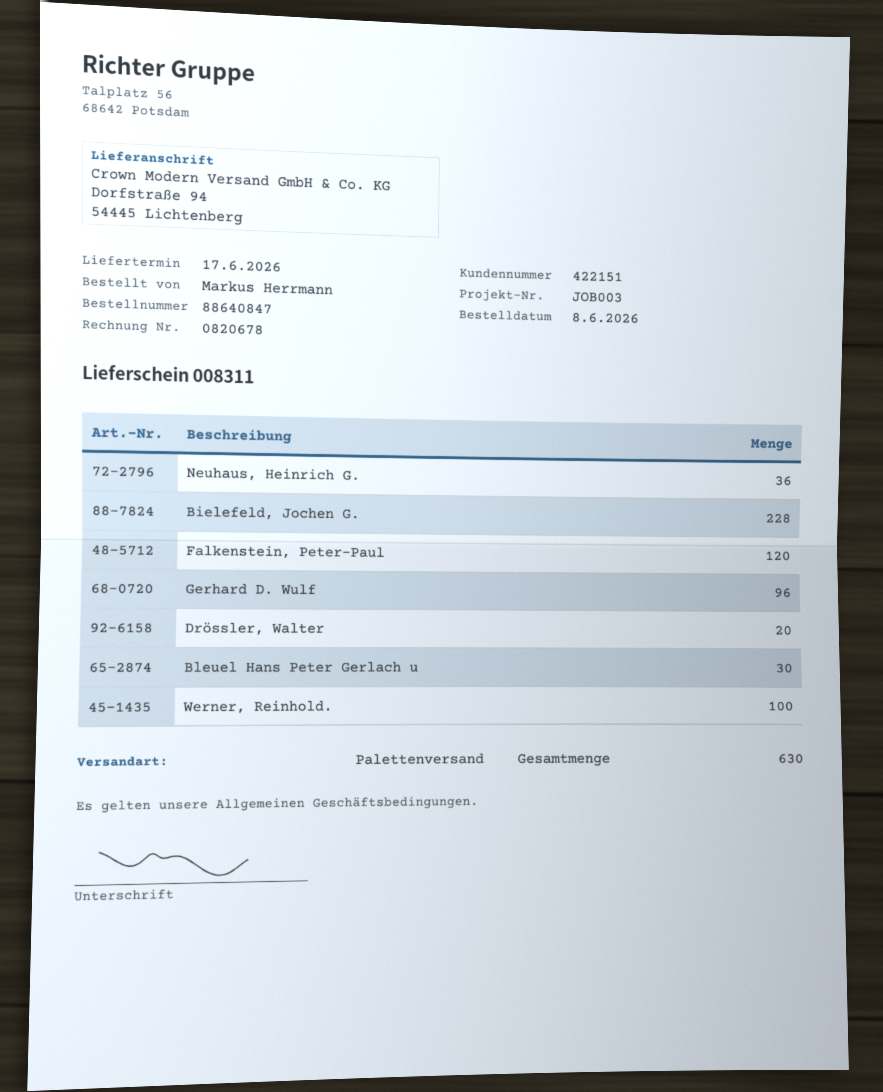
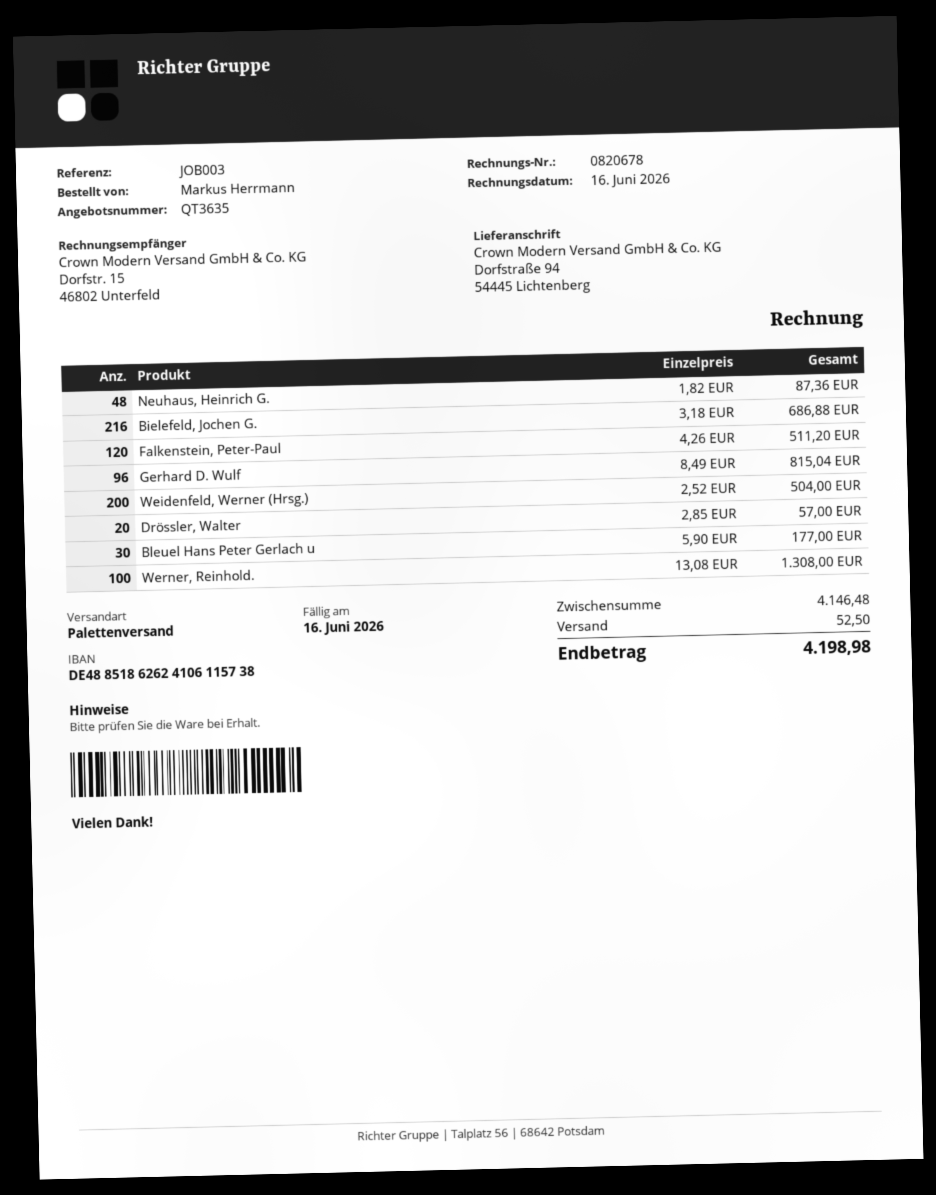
Neuhaus, Heinrich G.: 36 -> 48
Bielefeld, Jochen G.: 228 -> 216
Weidenfeld, Werner (Hrsg.): none -> 200

